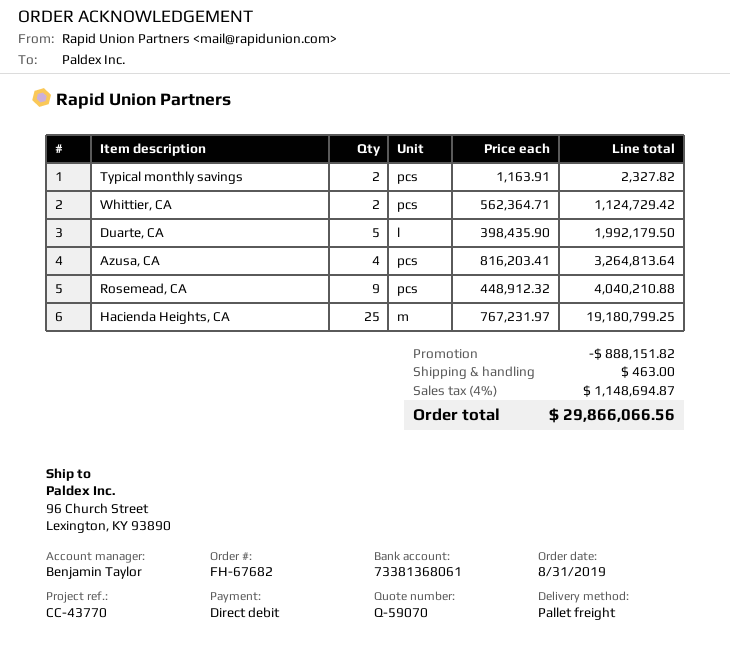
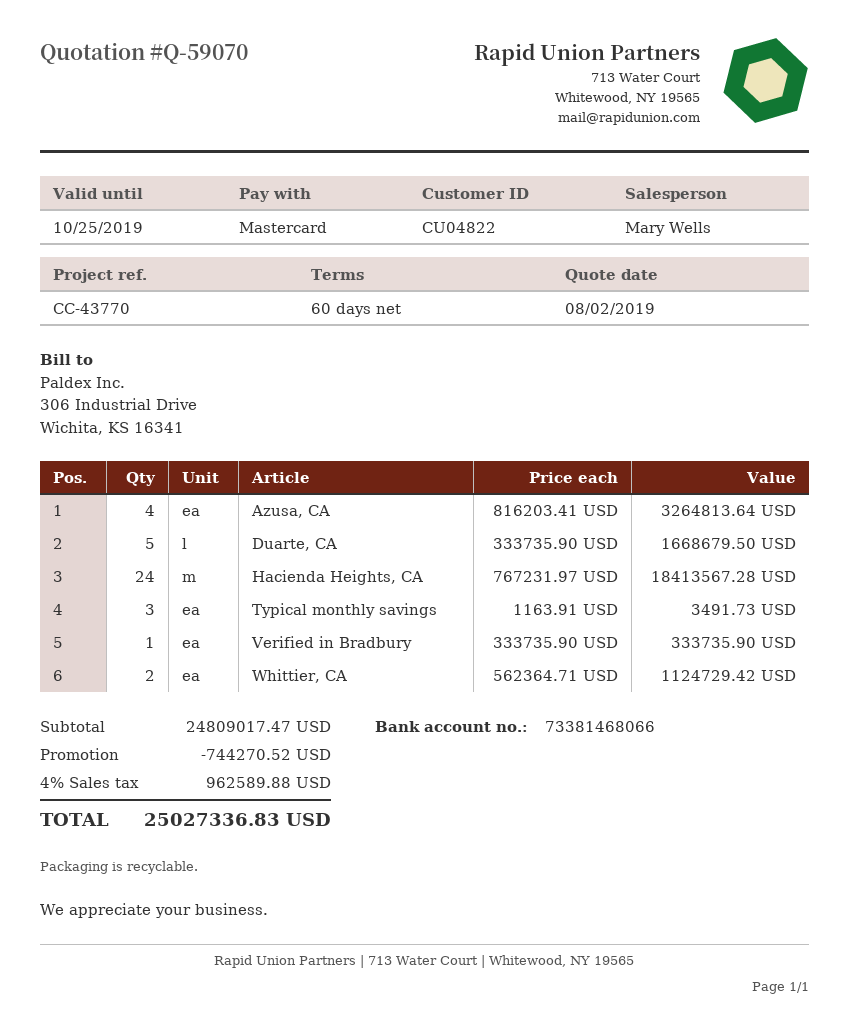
sales rep: Benjamin Taylor -> Mary Wells
payment method: direct debit -> Mastercard
bank account: 73381368061 -> 73381468066
Typical monthly savings: 2 x 1163.91 = 2327.82 -> 3 x 1163.91 = 3491.73
Duarte, CA: 5 x 398435.90 = 1992179.50 -> 5 x 333735.90 = 1668679.50
Rosemead, CA: 9 x 448912.32 = 4040210.88 -> none
Hacienda Heights, CA: 25 x 767231.97 = 19180799.25 -> 24 x 767231.97 = 18413567.28
Verified in Bradbury: none -> 1 x 333735.90 = 333735.90
discount: 888151.82 -> 744270.52
shipping: 463.00 -> none
tax: 4% = 1148694.87 -> 4% = 962589.88
total: 29866066.56 -> 25027336.83

